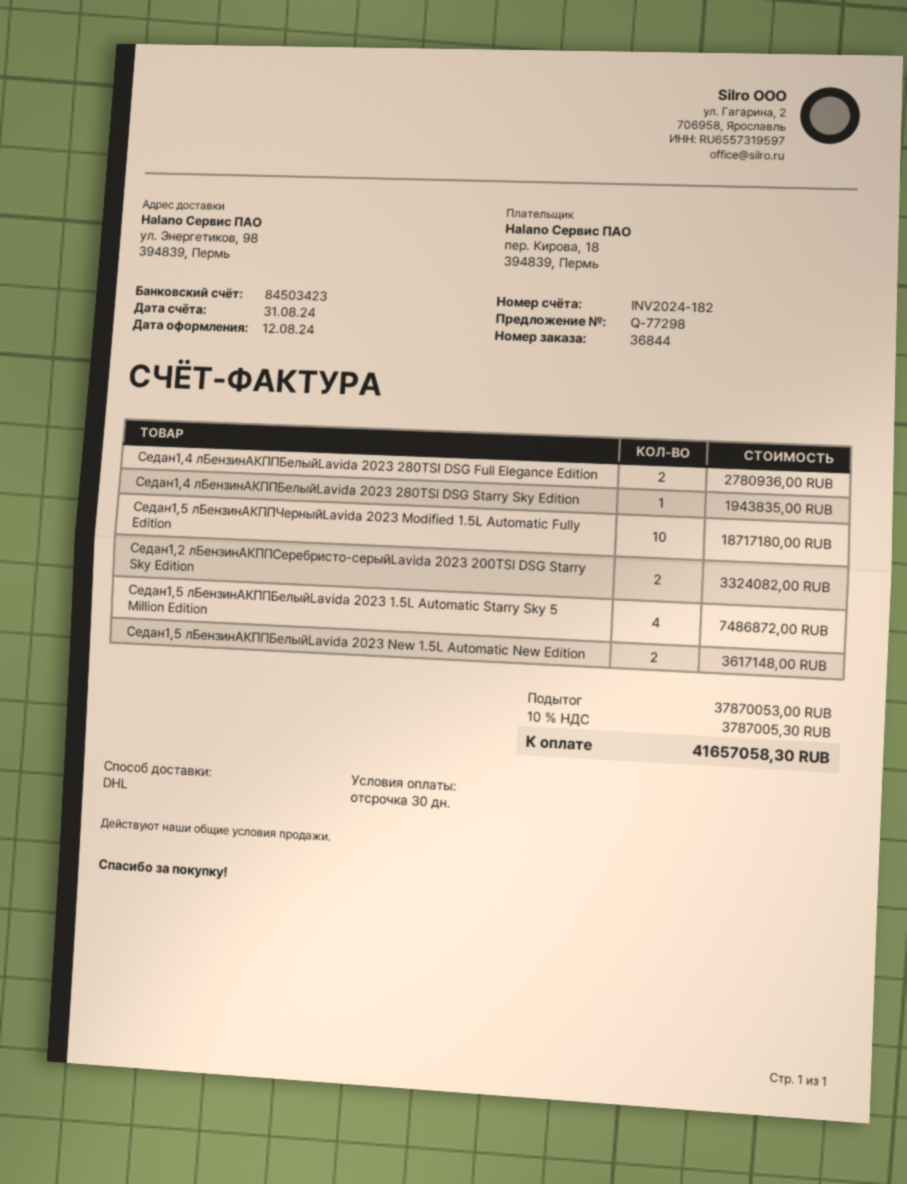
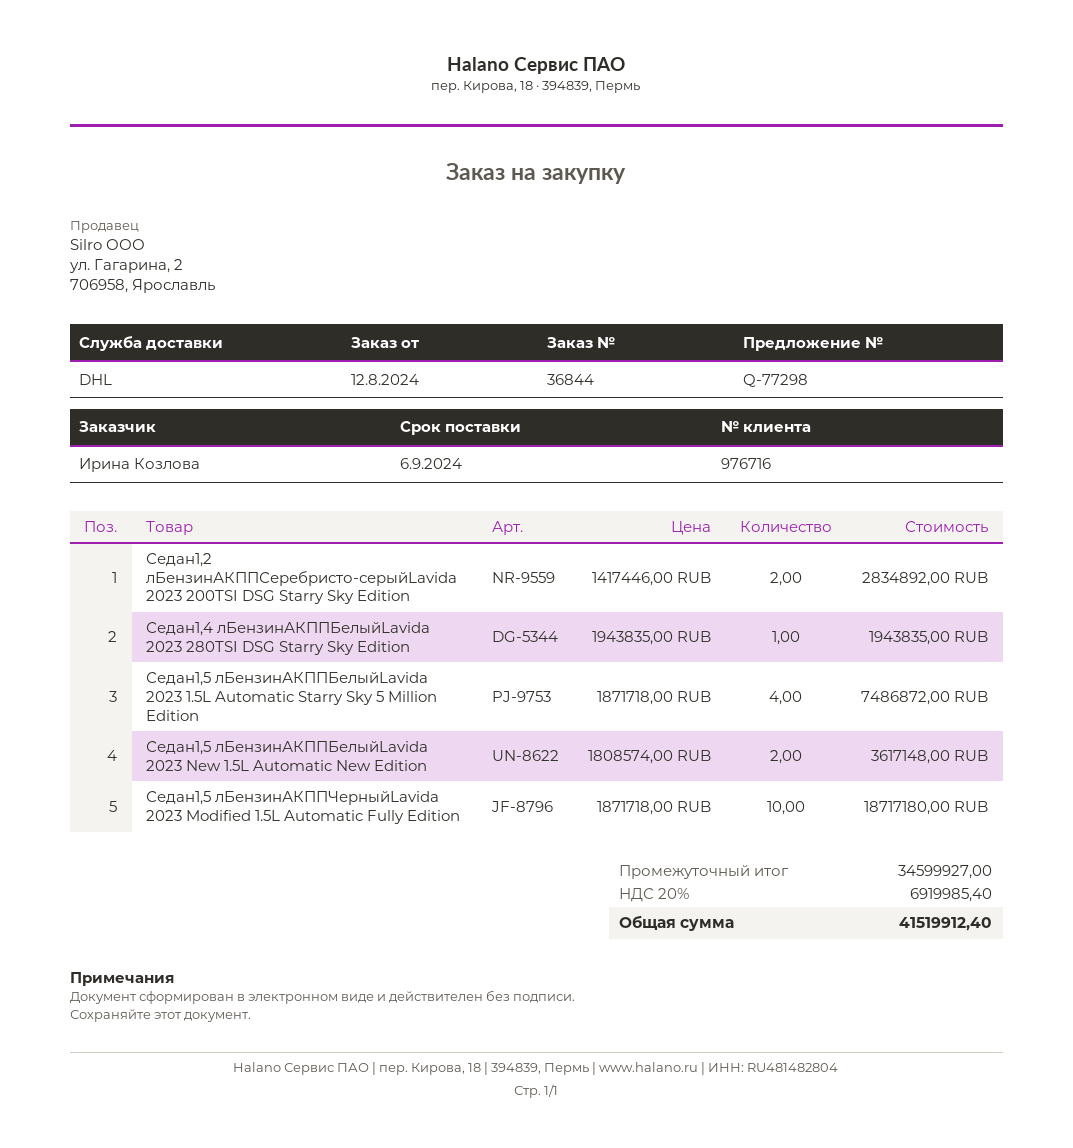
Седан1,4 лБензинАКППБелыйLavida 2023 280TSI DSG Full Elegance Edition: 2 for 2780936.00 -> none
Седан1,2 лБензинАКППСеребристо-серыйLavida 2023 200TSI DSG Starry Sky Edition: 2 for 3324082.00 -> 2 for 2834892.00
subtotal: 37870053.00 -> 34599927.00
tax: 10% = 3787005.30 -> 20% = 6919985.40
total: 41657058.30 -> 41519912.40

